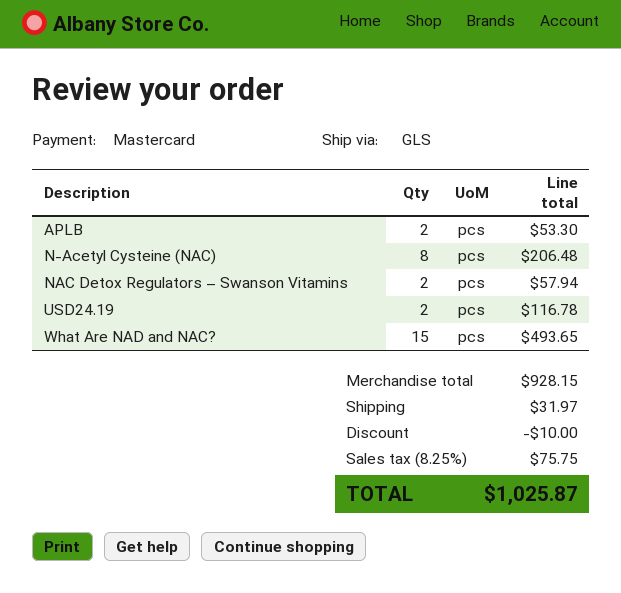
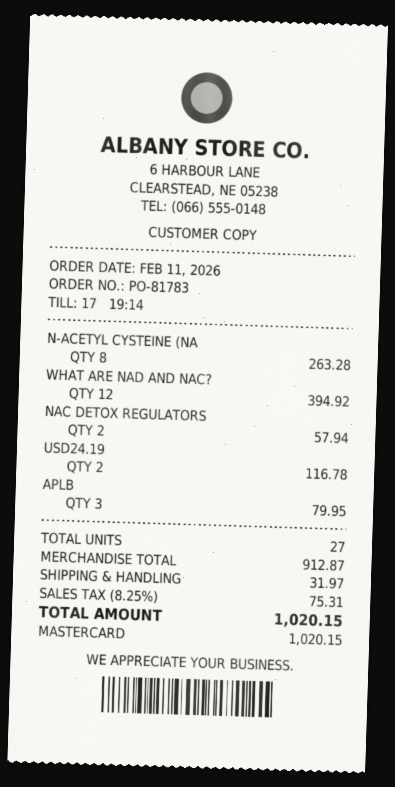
APLB: 2 for 53.30 -> 3 for 79.95
N-Acetyl Cysteine (NAC): 8 for 206.48 -> 8 for 263.28
What Are NAD and NAC?: 15 for 493.65 -> 12 for 394.92
subtotal: 928.15 -> 912.87
discount: 10.00 -> none
tax: 8.25% = 75.75 -> 8.25% = 75.31
total: 1025.87 -> 1020.15

